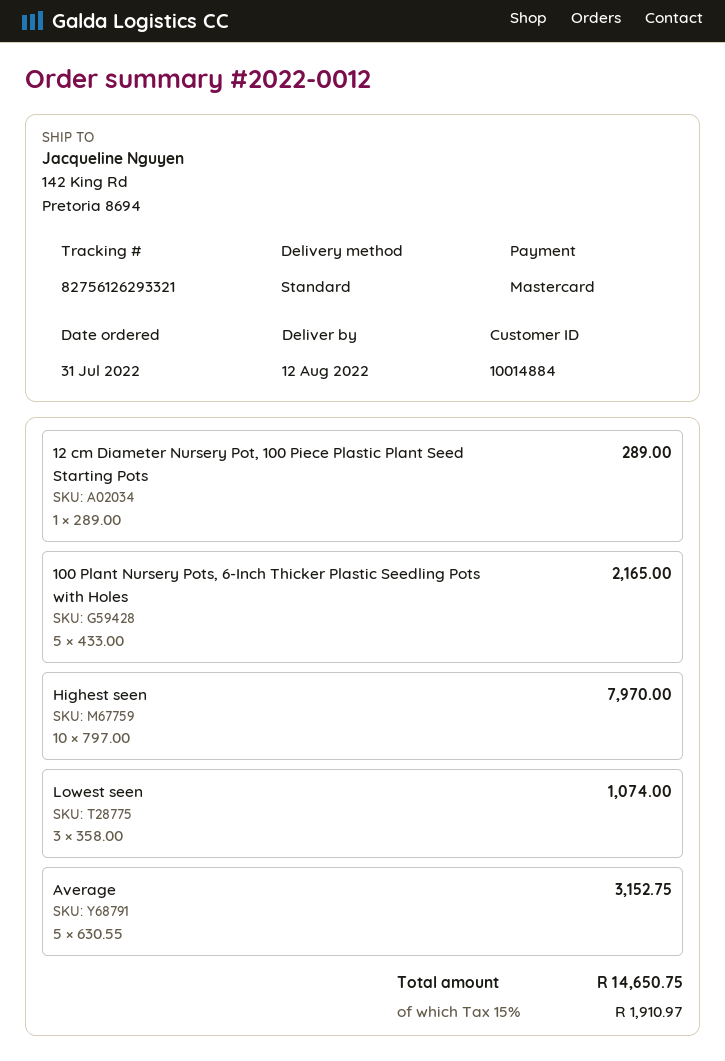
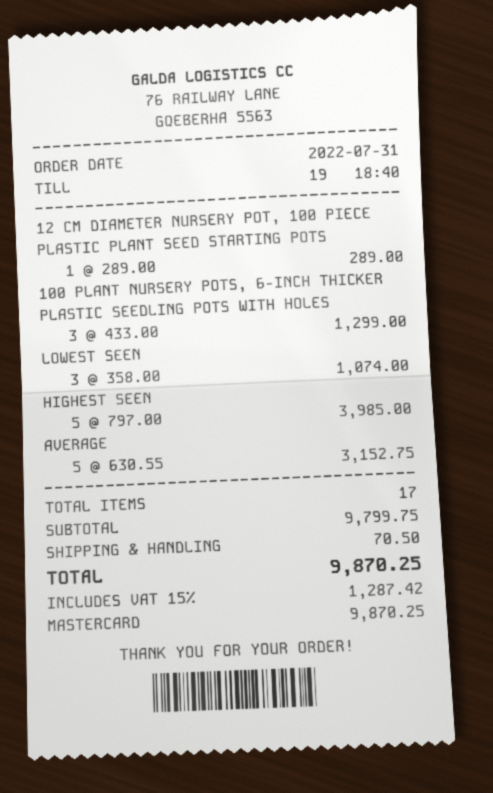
100 Plant Nursery Pots, 6-Inch Thicker Plastic Seedling Pots with Holes: 5 x 433.00 = 2165.00 -> 3 x 433.00 = 1299.00
Highest seen: 10 x 797.00 = 7970.00 -> 5 x 797.00 = 3985.00
shipping: none -> 70.50
tax: 15% = 1910.97 -> 15% = 1287.42
total: 14650.75 -> 9870.25

